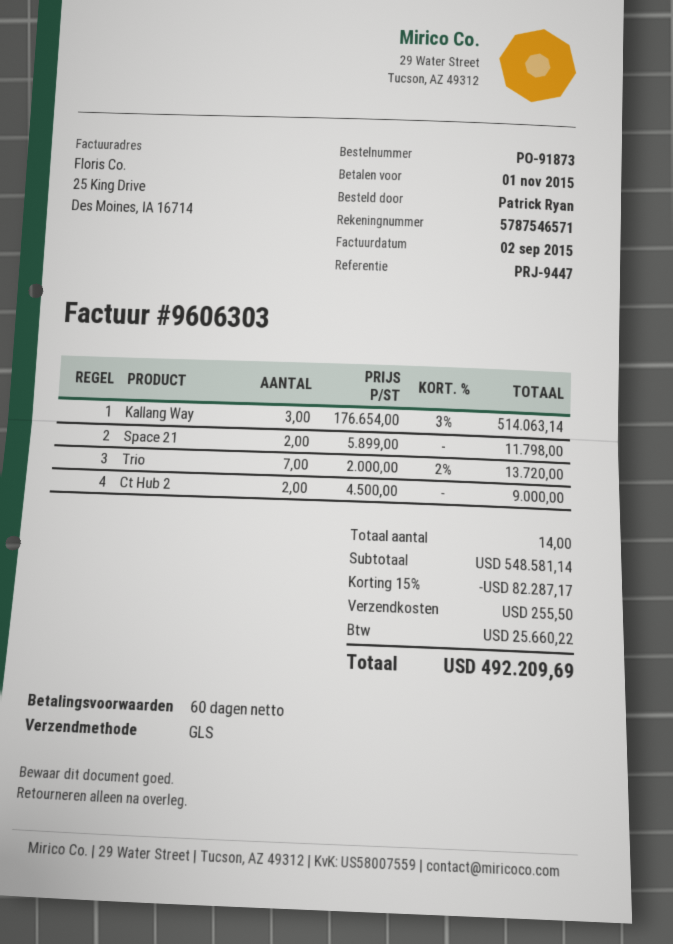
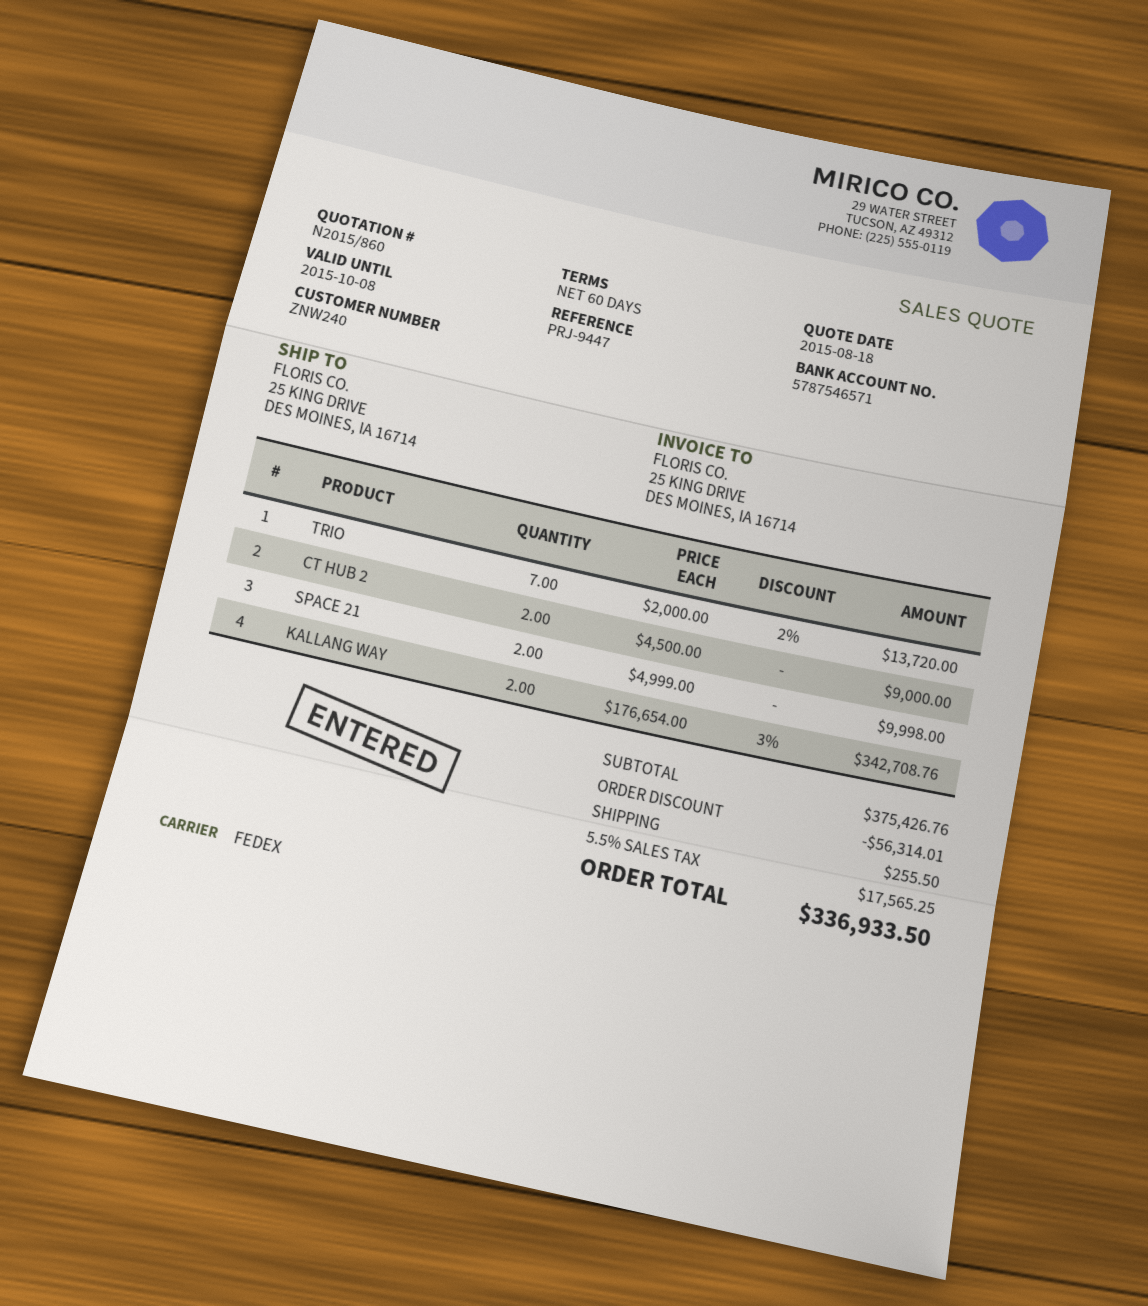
shipping method: GLS -> FedEx
Kallang Way: 3 x 176654.00 - 3% = 514063.14 -> 2 x 176654.00 - 3% = 342708.76
Space 21: 2 x 5899.00 = 11798.00 -> 2 x 4999.00 = 9998.00
subtotal: 548581.14 -> 375426.76
discount: 82287.17 -> 56314.01
tax: 25660.22 -> 17565.25
total: 492209.69 -> 336933.50

